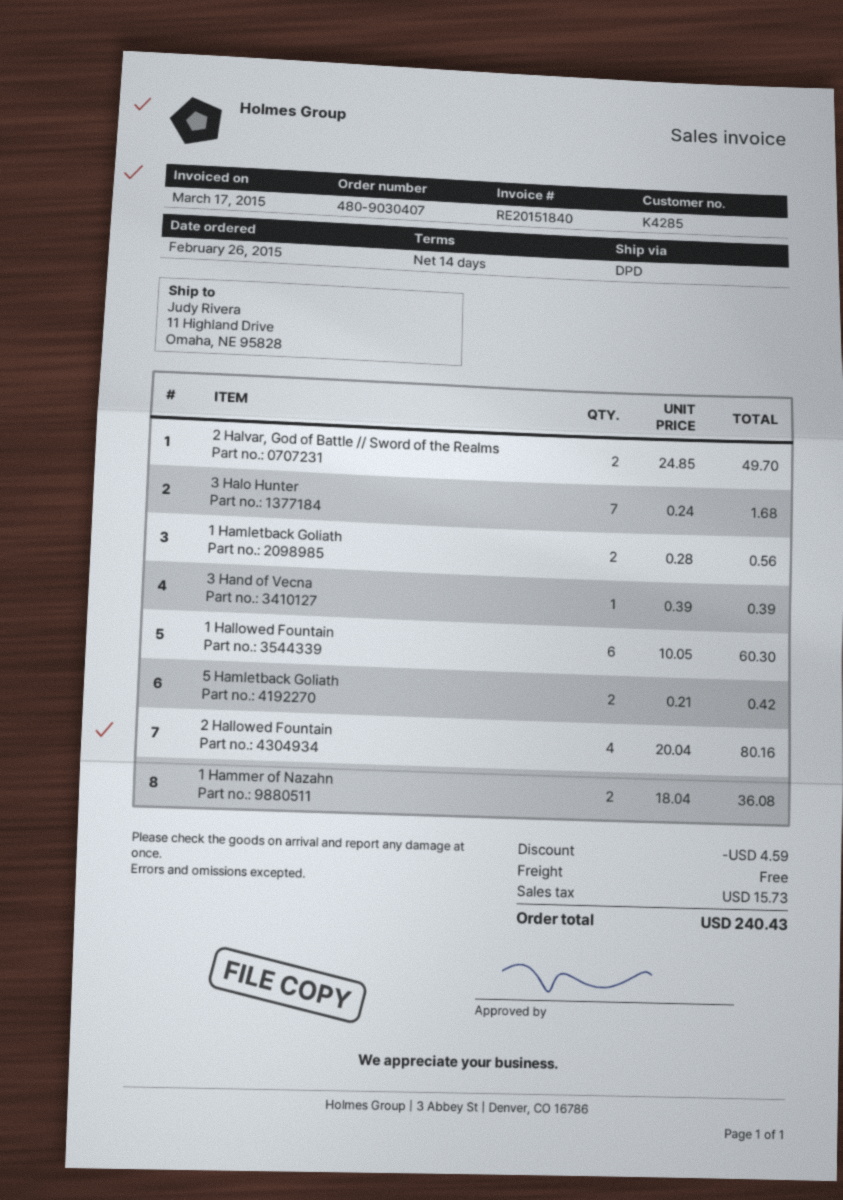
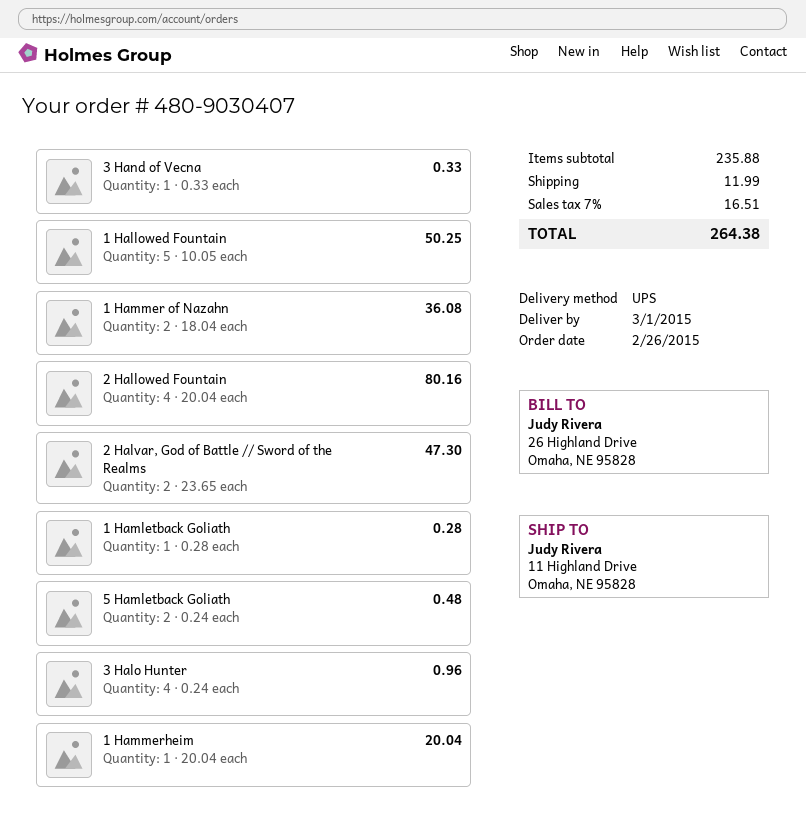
shipping method: DPD -> UPS
2 Halvar, God of Battle // Sword of the Realms: 2 x 24.85 = 49.70 -> 2 x 23.65 = 47.30
3 Halo Hunter: 7 x 0.24 = 1.68 -> 4 x 0.24 = 0.96
1 Hamletback Goliath: 2 x 0.28 = 0.56 -> 1 x 0.28 = 0.28
3 Hand of Vecna: 1 x 0.39 = 0.39 -> 1 x 0.33 = 0.33
1 Hallowed Fountain: 6 x 10.05 = 60.30 -> 5 x 10.05 = 50.25
5 Hamletback Goliath: 2 x 0.21 = 0.42 -> 2 x 0.24 = 0.48
1 Hammerheim: none -> 1 x 20.04 = 20.04
discount: 4.59 -> none
shipping: 0.00 -> 11.99
tax: 15.73 -> 16.51
total: 240.43 -> 264.38

